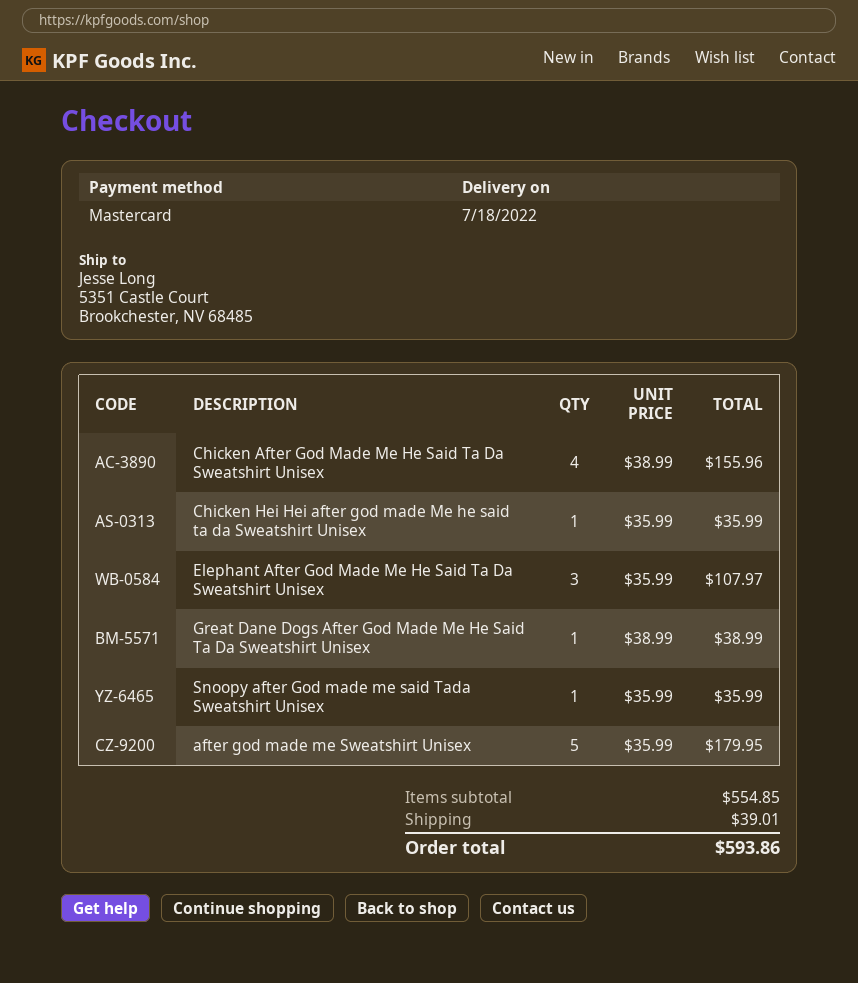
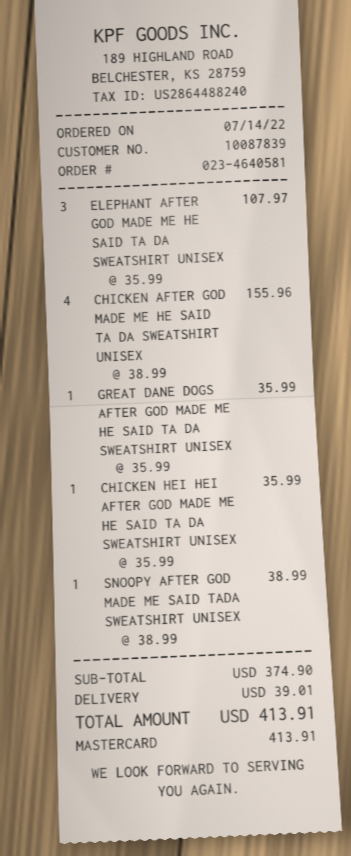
Great Dane Dogs After God Made Me He Said Ta Da Sweatshirt Unisex: 1 x 38.99 = 38.99 -> 1 x 35.99 = 35.99
Snoopy after God made me said Tada Sweatshirt Unisex: 1 x 35.99 = 35.99 -> 1 x 38.99 = 38.99
after god made me Sweatshirt Unisex: 5 x 35.99 = 179.95 -> none
subtotal: 554.85 -> 374.90
total: 593.86 -> 413.91

